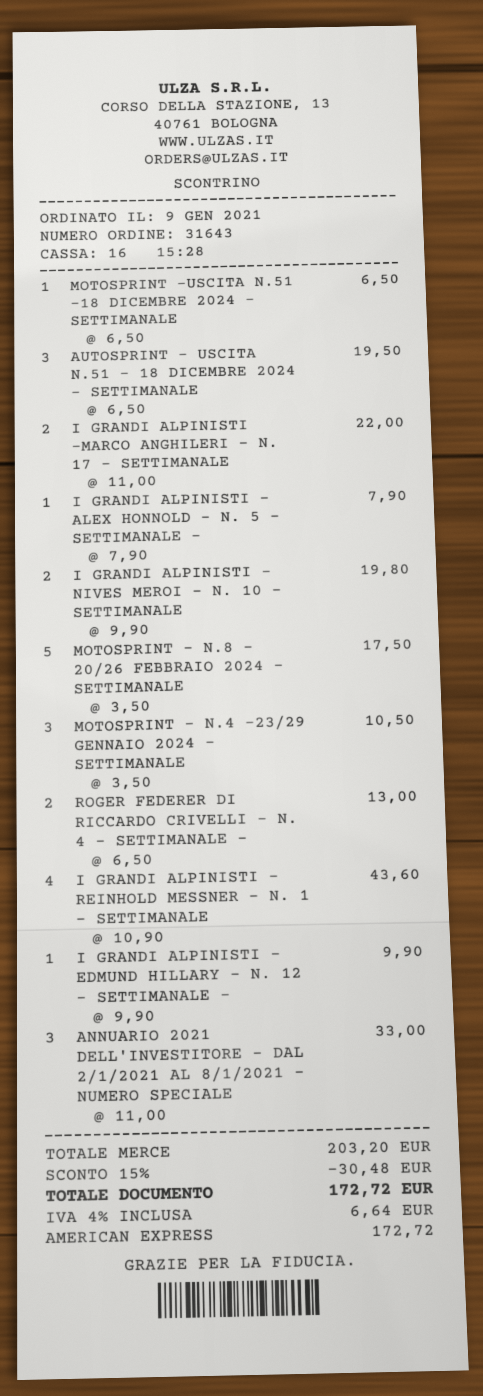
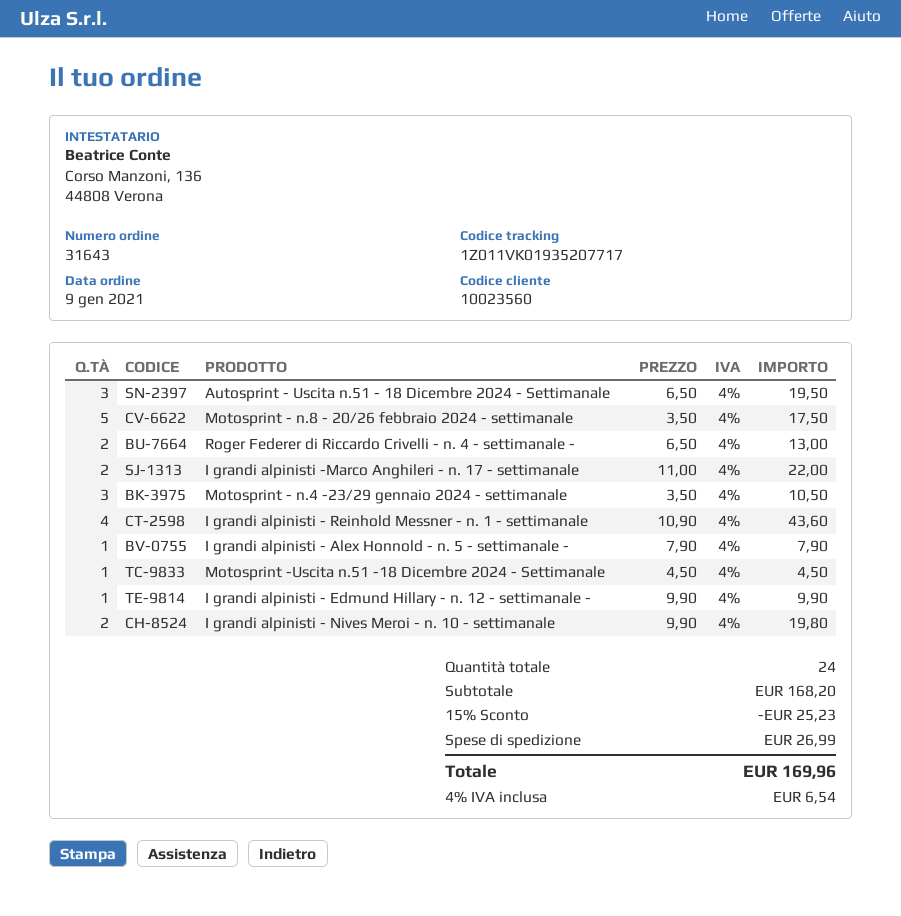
MOTOSPRINT -USCITA N.51 -18 DICEMBRE 2024 - SETTIMANALE: 1 x 6.50 = 6.50 -> 1 x 4.50 = 4.50
ANNUARIO 2021 DELL'INVESTITORE - DAL 2/1/2021 AL 8/1/2021 - NUMERO SPECIALE: 3 x 11.00 = 33.00 -> none
subtotal: 203.20 -> 168.20
discount: 15% = 30.48 -> 15% = 25.23
shipping: none -> 26.99
tax: 4% = 6.64 -> 4% = 6.54
total: 172.72 -> 169.96

